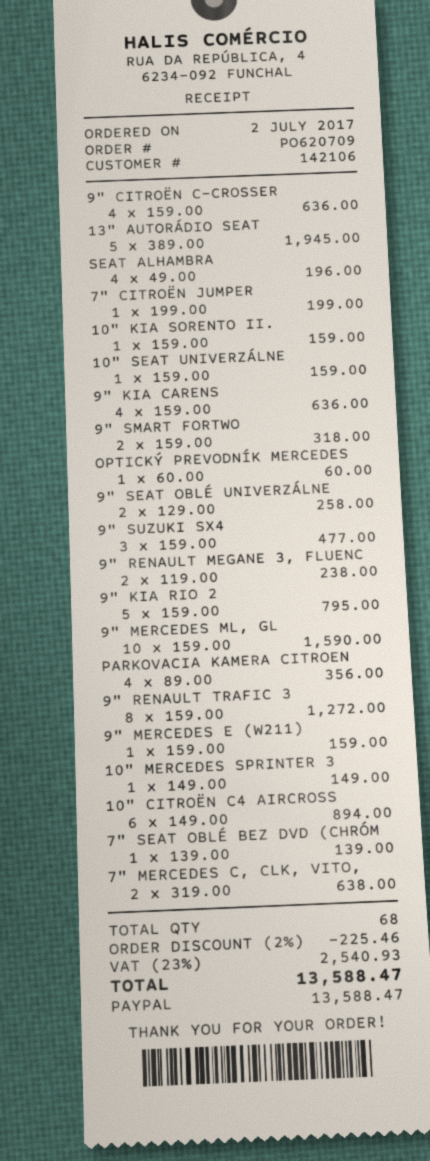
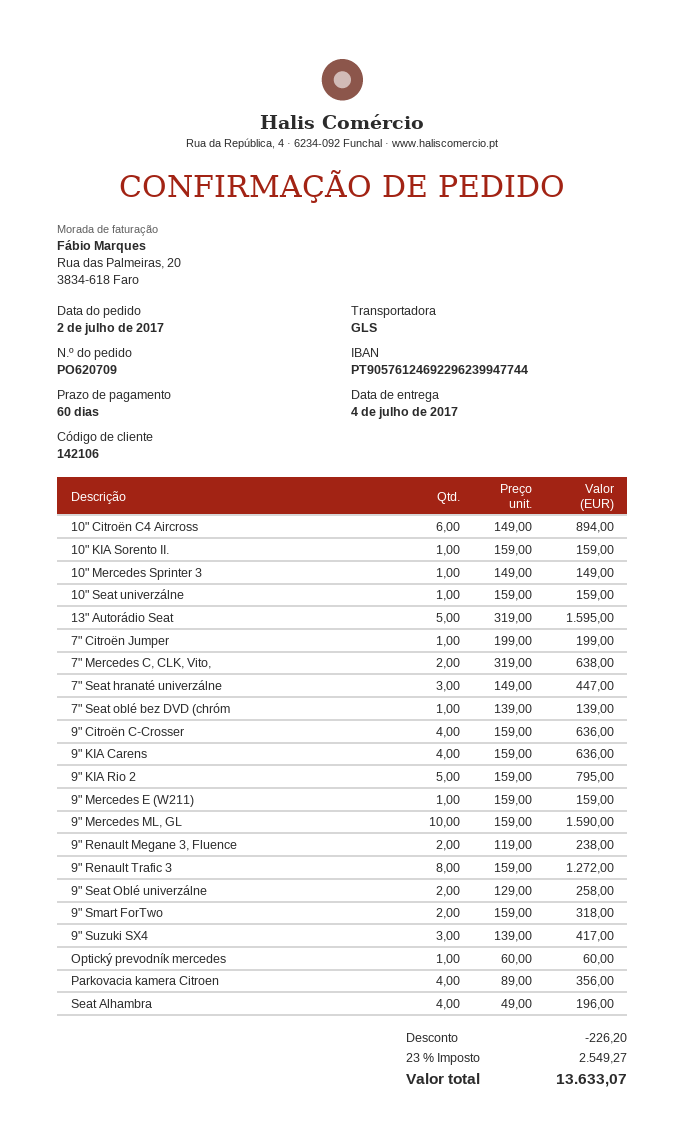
13" AUTORÁDIO SEAT: 5 x 389.00 = 1945.00 -> 5 x 319.00 = 1595.00
9" SUZUKI SX4: 3 x 159.00 = 477.00 -> 3 x 139.00 = 417.00
7" Seat hranaté univerzálne: none -> 3 x 149.00 = 447.00
discount: 225.46 -> 226.20
tax: 23% = 2540.93 -> 23% = 2549.27
total: 13588.47 -> 13633.07

